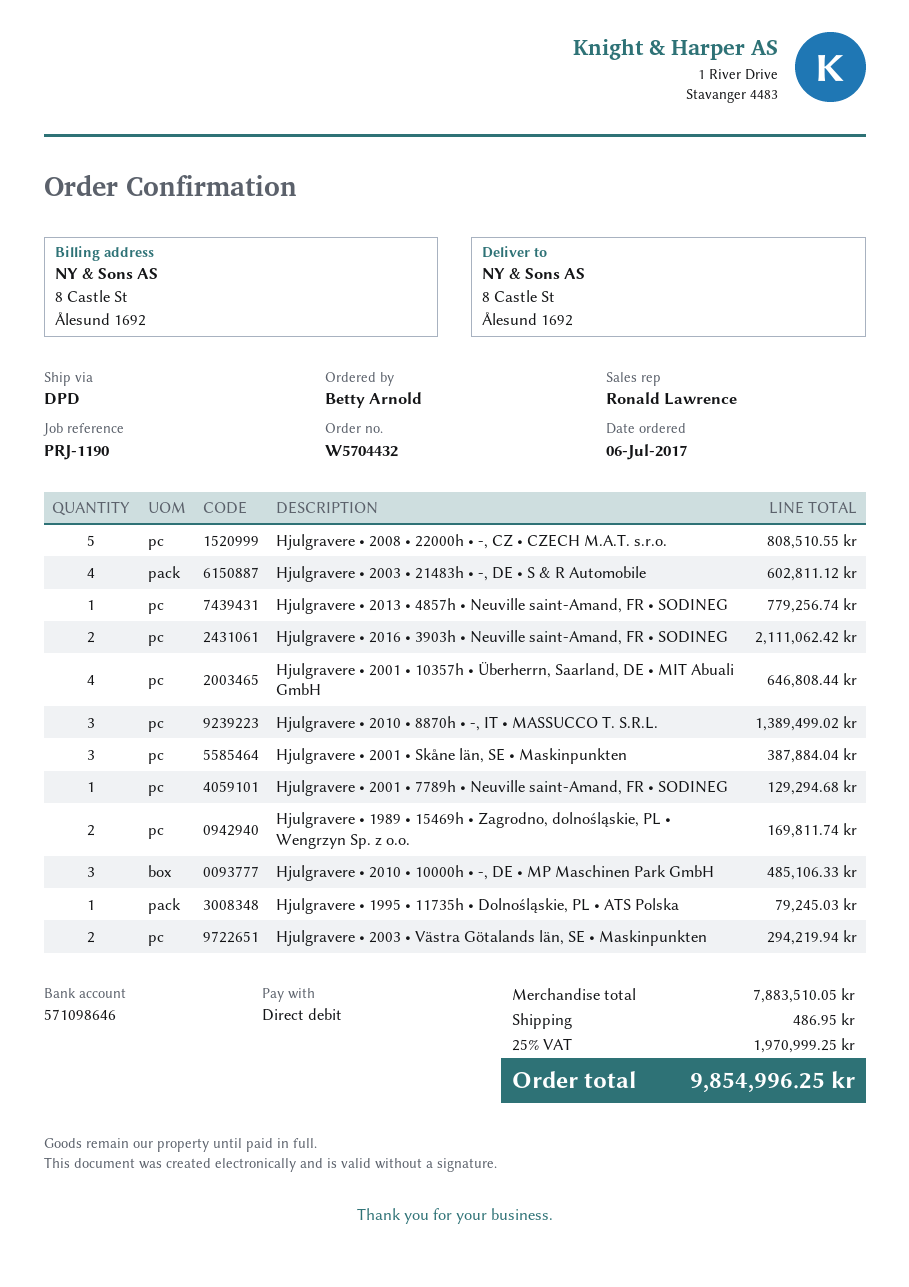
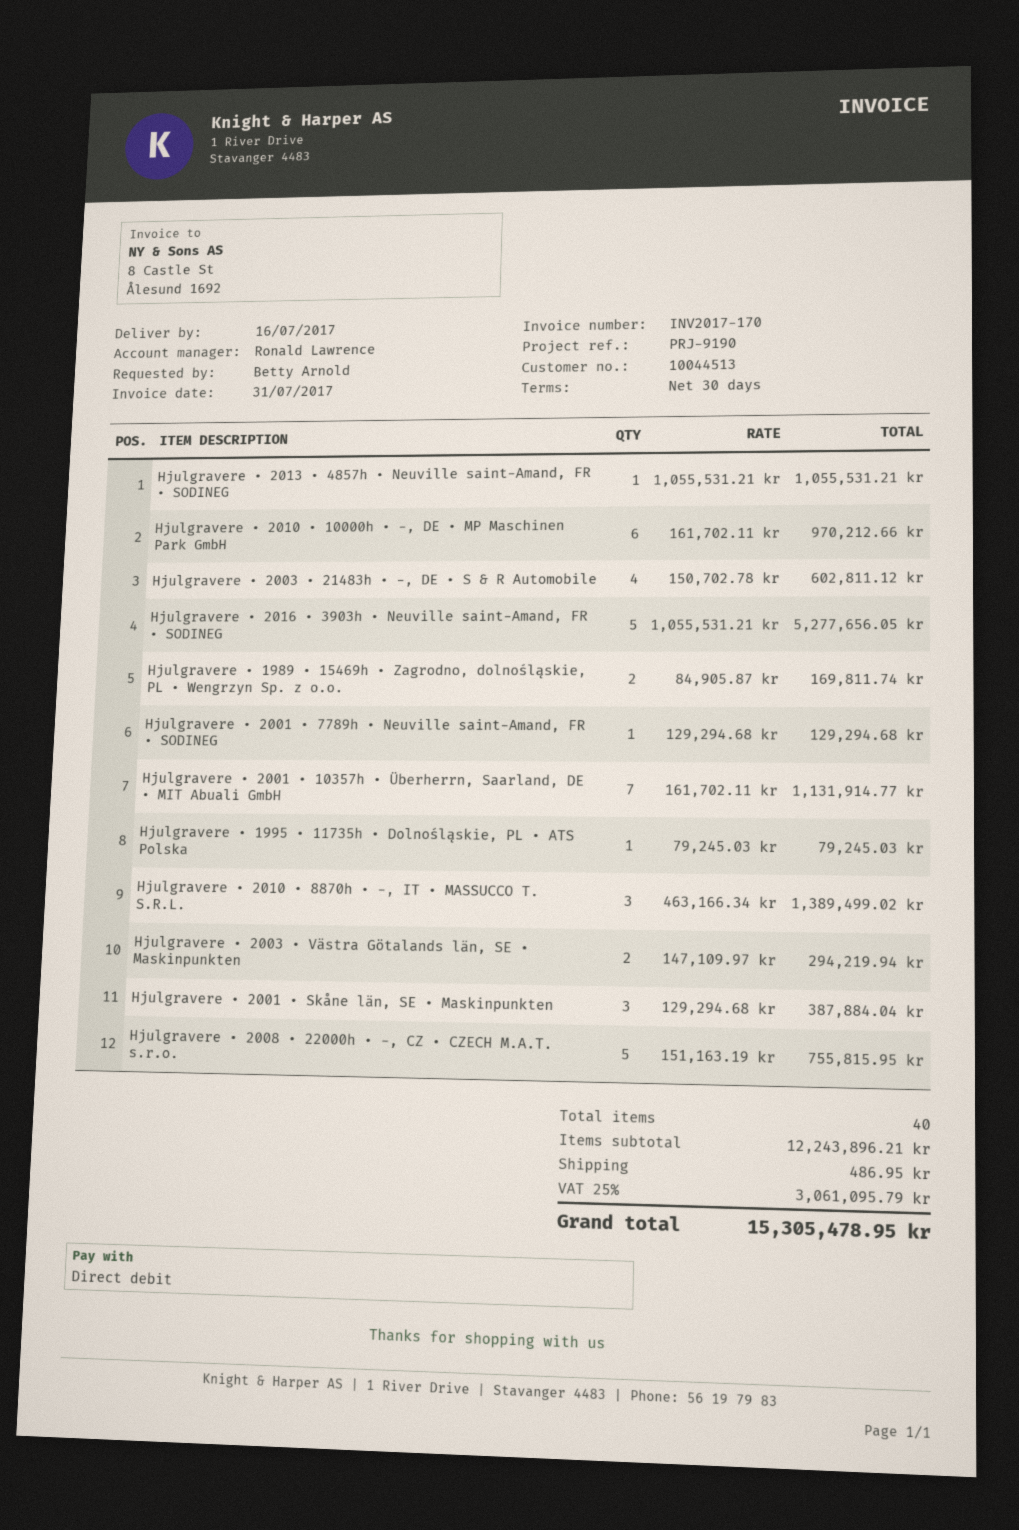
reference: PRJ-1190 -> PRJ-9190
Hjulgravere • 2008 • 22000h • -, CZ • CZECH M.A.T. s.r.o.: 5 for 808510.55 -> 5 for 755815.95
Hjulgravere • 2013 • 4857h • Neuville saint-Amand, FR • SODINEG: 1 for 779256.74 -> 1 for 1055531.21
Hjulgravere • 2016 • 3903h • Neuville saint-Amand, FR • SODINEG: 2 for 2111062.42 -> 5 for 5277656.05
Hjulgravere • 2001 • 10357h • Überherrn, Saarland, DE • MIT Abuali GmbH: 4 for 646808.44 -> 7 for 1131914.77
Hjulgravere • 2010 • 10000h • -, DE • MP Maschinen Park GmbH: 3 for 485106.33 -> 6 for 970212.66
subtotal: 7883510.05 -> 12243896.21
tax: 25% = 1970999.25 -> 25% = 3061095.79
total: 9854996.25 -> 15305478.95

